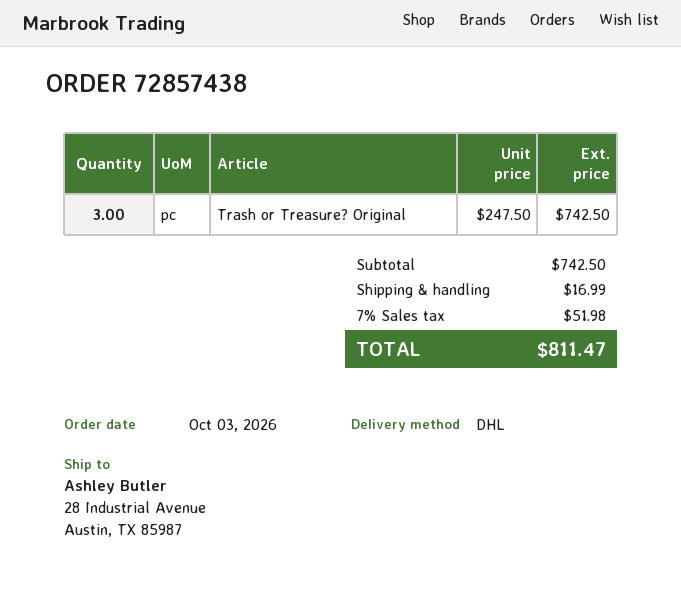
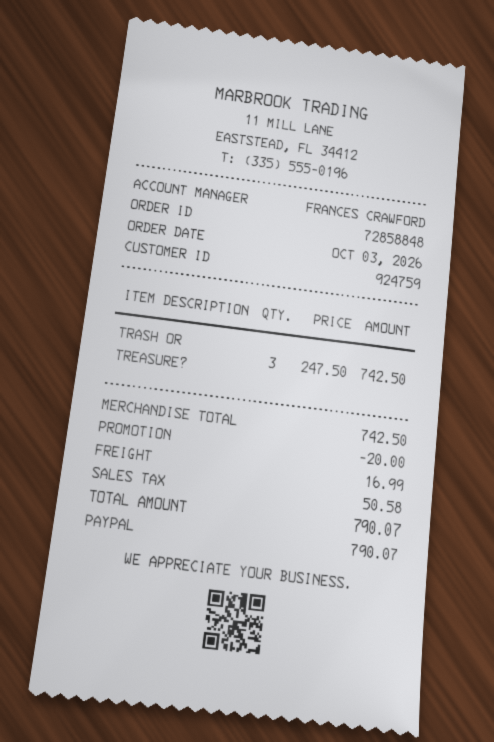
order number: 72857438 -> 72858848
discount: none -> 20.00
tax: 51.98 -> 50.58
total: 811.47 -> 790.07

